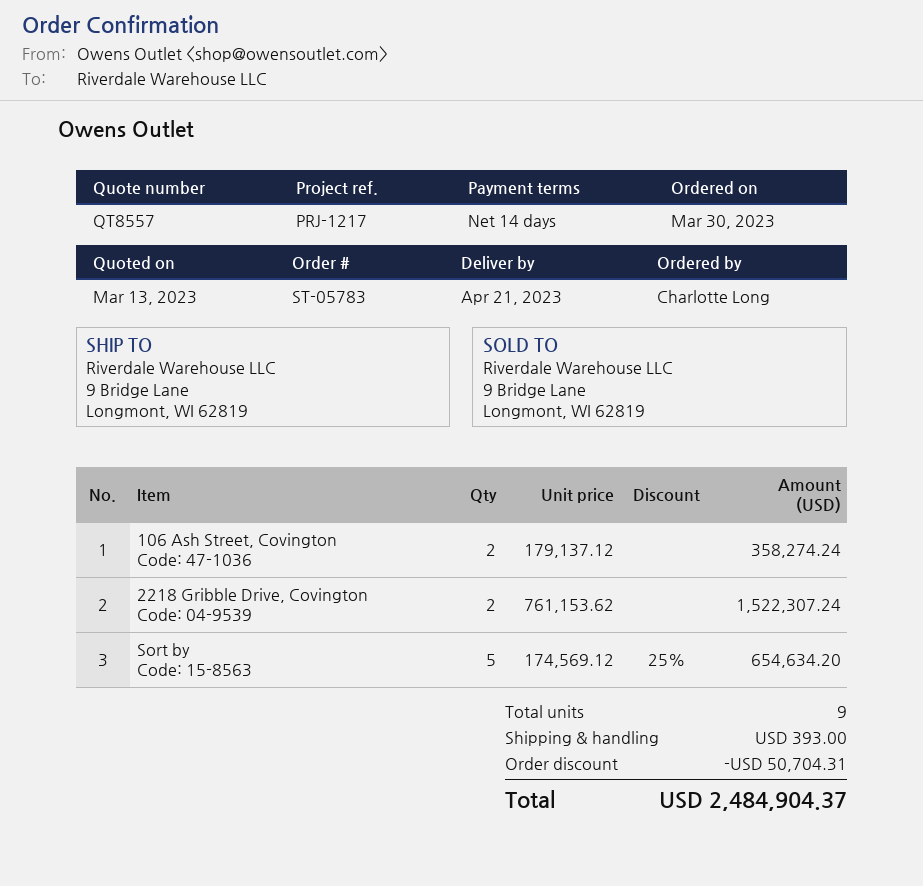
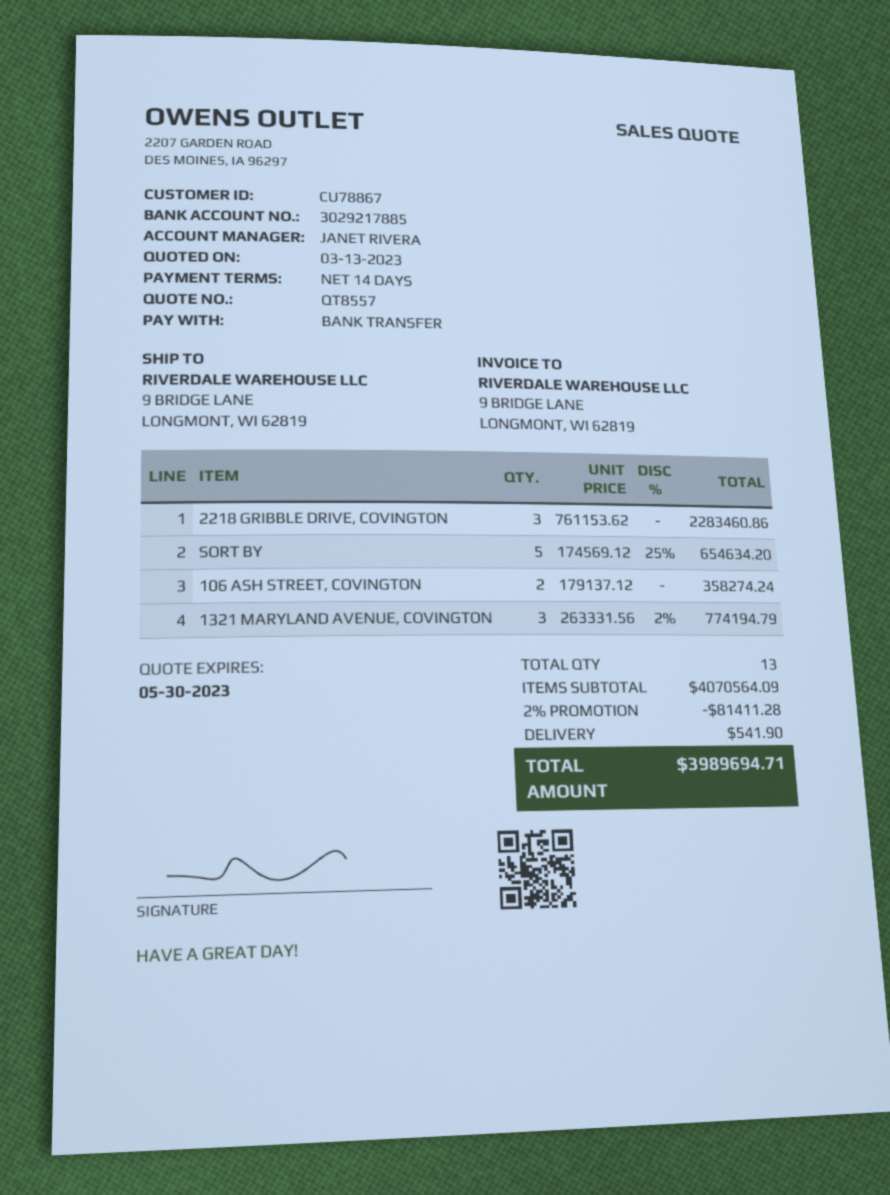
2218 Gribble Drive, Covington: 2 x 761153.62 = 1522307.24 -> 3 x 761153.62 = 2283460.86
1321 MARYLAND AVENUE, COVINGTON: none -> 3 x 263331.56 - 2% = 774194.79
total quantity: 9 -> 13
discount: 50704.31 -> 81411.28
shipping: 393.00 -> 541.90
total: 2484904.37 -> 3989694.71

